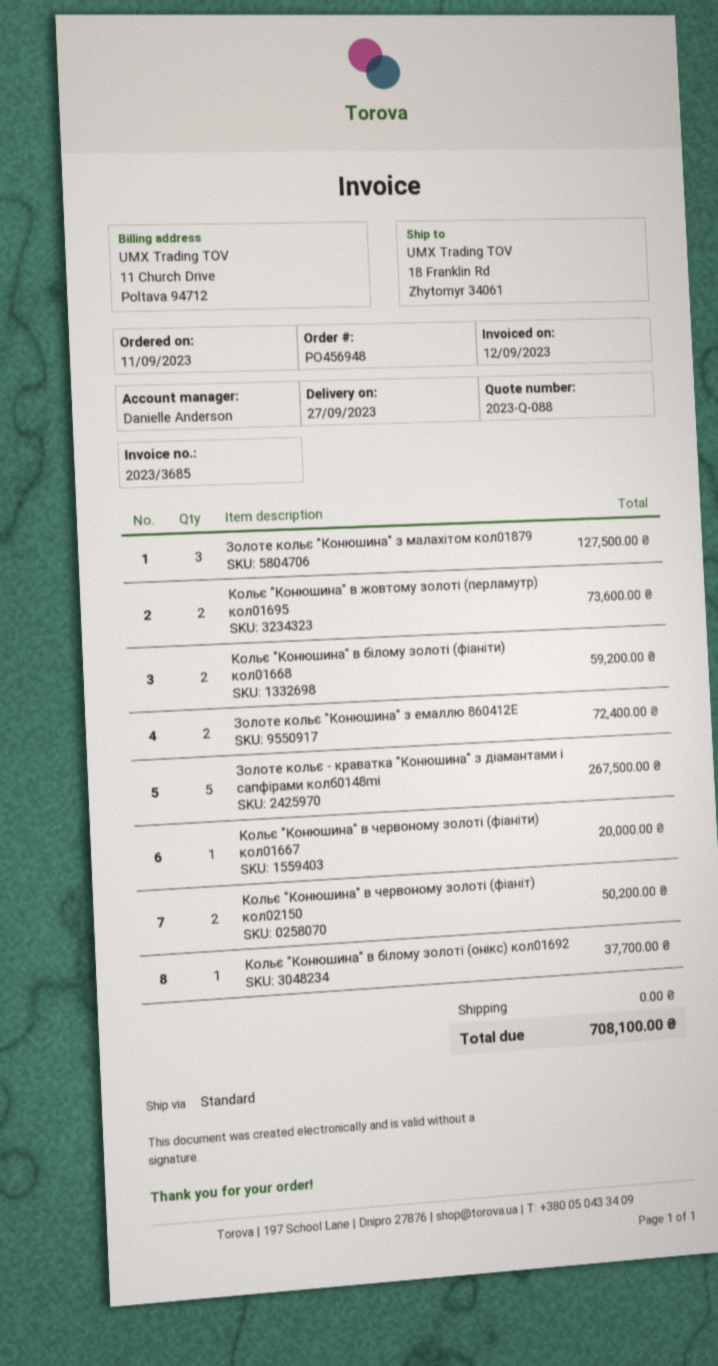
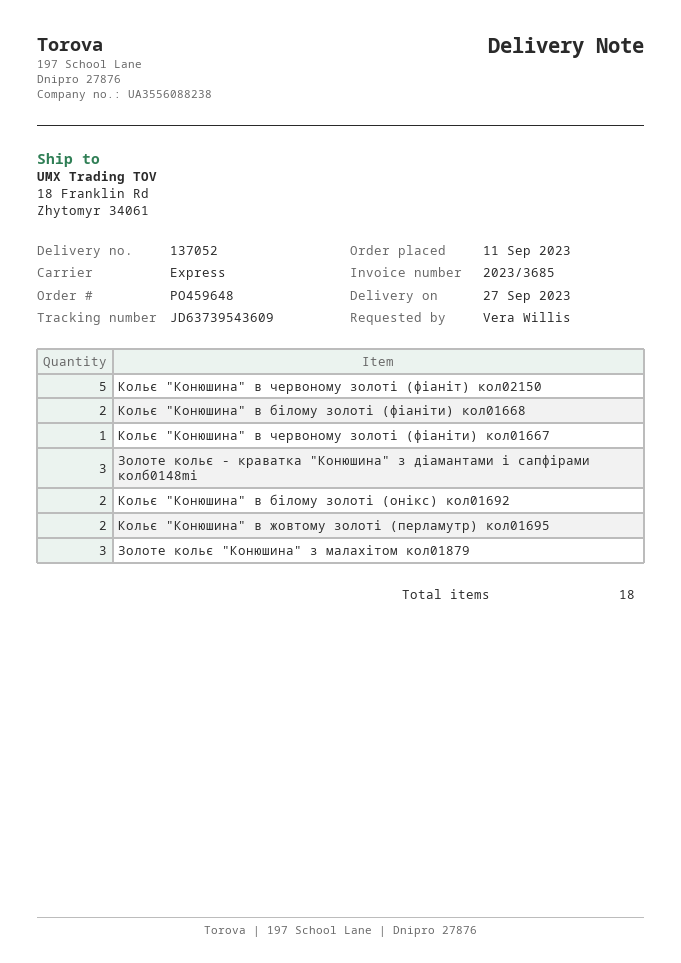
order number: PO456948 -> PO459648
shipping method: standard -> express
Золоте кольє "Конюшина" з емаллю 860412Е: 2 -> none
Золоте кольє - краватка "Конюшина" з діамантами і сапфірами колб0148mi: 5 -> 3
Кольє "Конюшина" в червоному золоті (фіаніт) кол02150: 2 -> 5
Кольє "Конюшина" в білому золоті (онікс) кол01692: 1 -> 2

